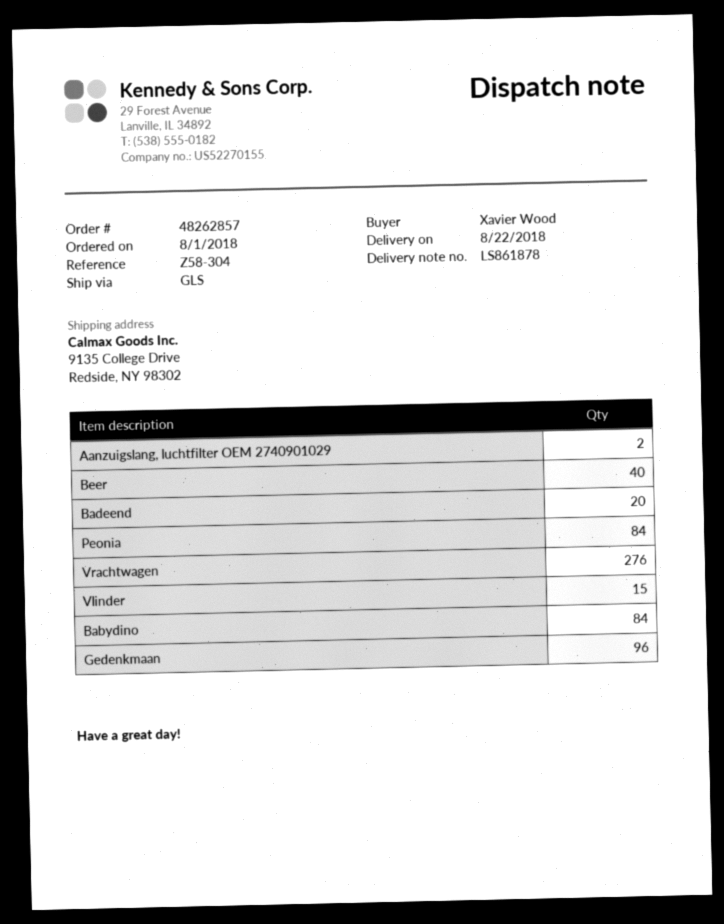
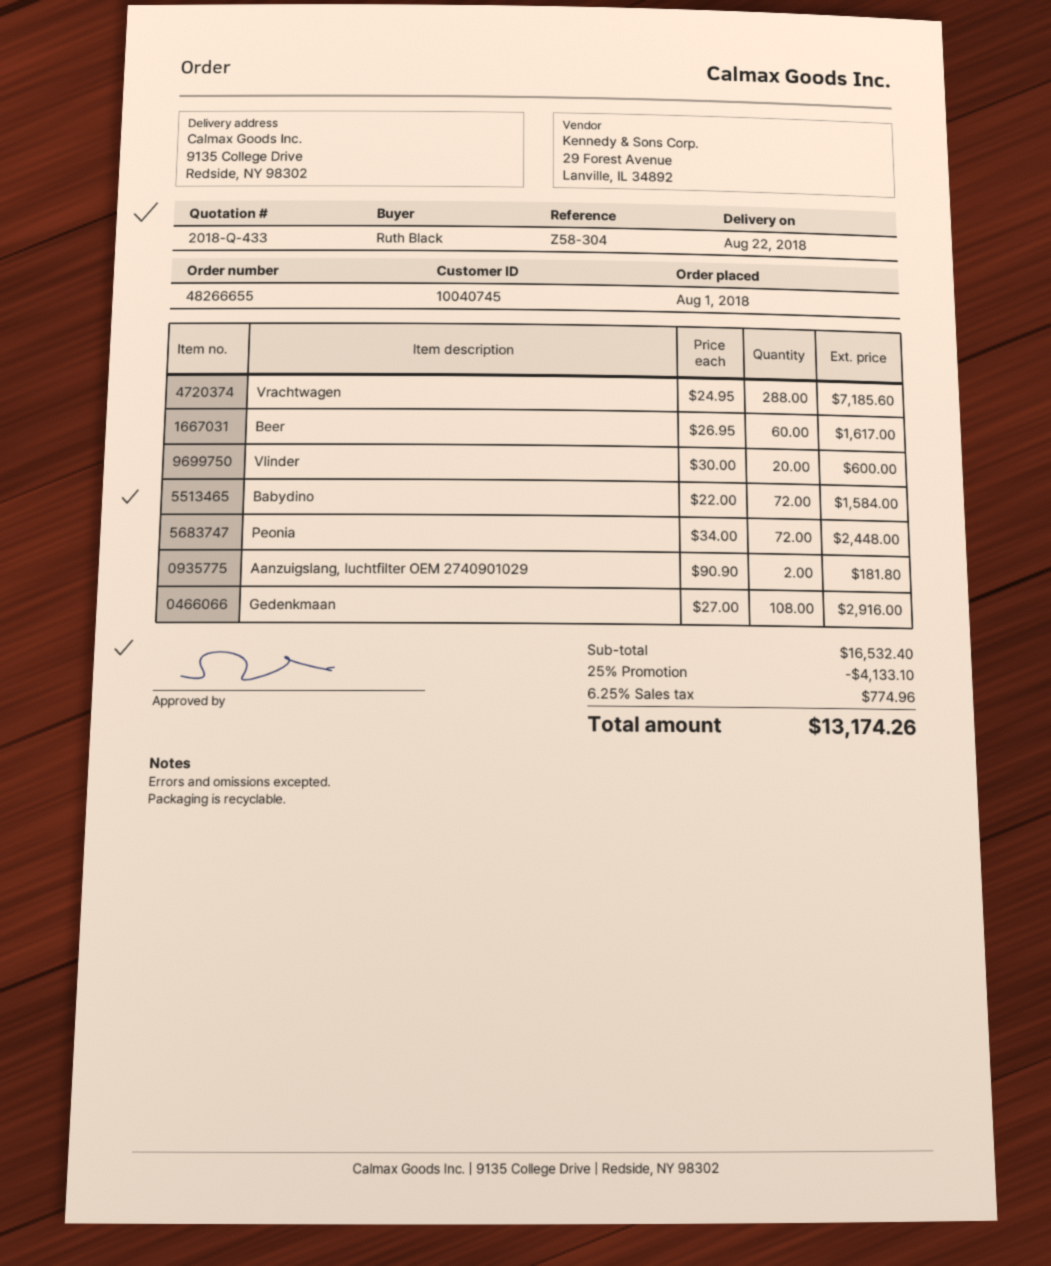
order number: 48262857 -> 48266655
ordered by: Xavier Wood -> Ruth Black
Beer: 40 -> 60
Badeend: 20 -> none
Peonia: 84 -> 72
Vrachtwagen: 276 -> 288
Vlinder: 15 -> 20
Babydino: 84 -> 72
Gedenkmaan: 96 -> 108

